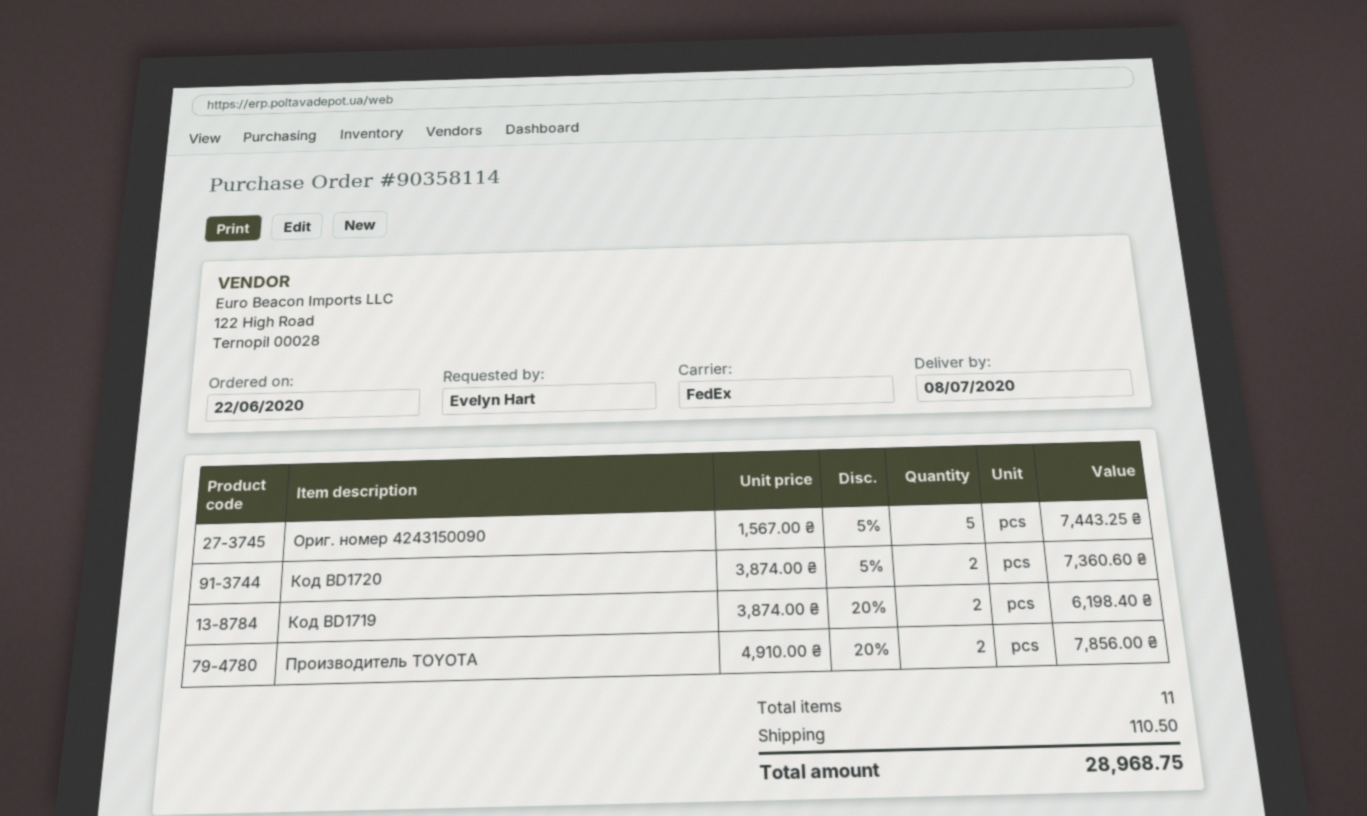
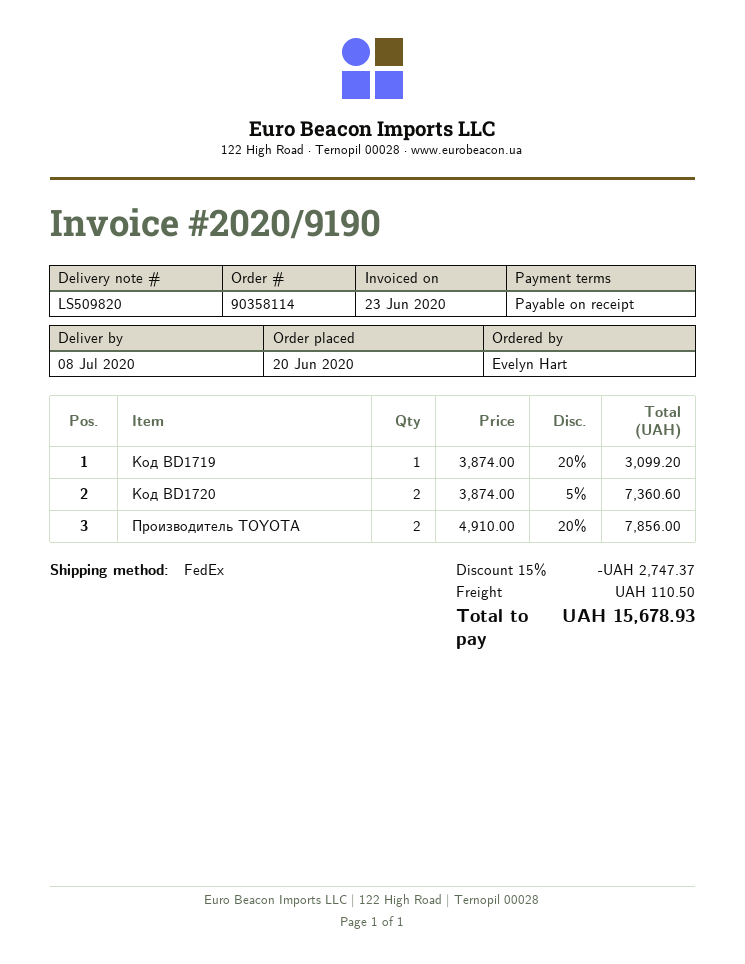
order date: 2020-06-22 -> 2020-06-20
Ориг. номер 4243150090: 5 x 1567.00 - 5% = 7443.25 -> none
Код BD1719: 2 x 3874.00 - 20% = 6198.40 -> 1 x 3874.00 - 20% = 3099.20
discount: none -> 15% = 2747.37
total: 28968.75 -> 15678.93

